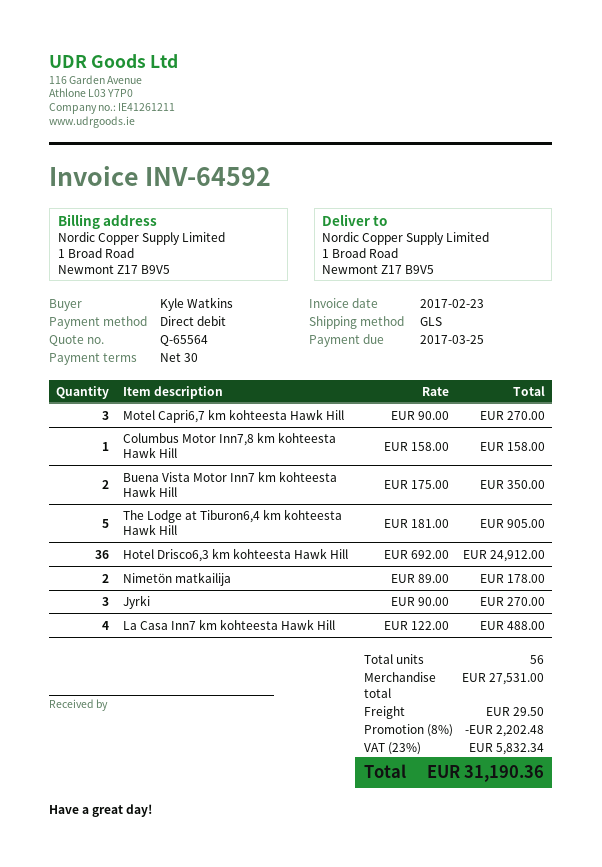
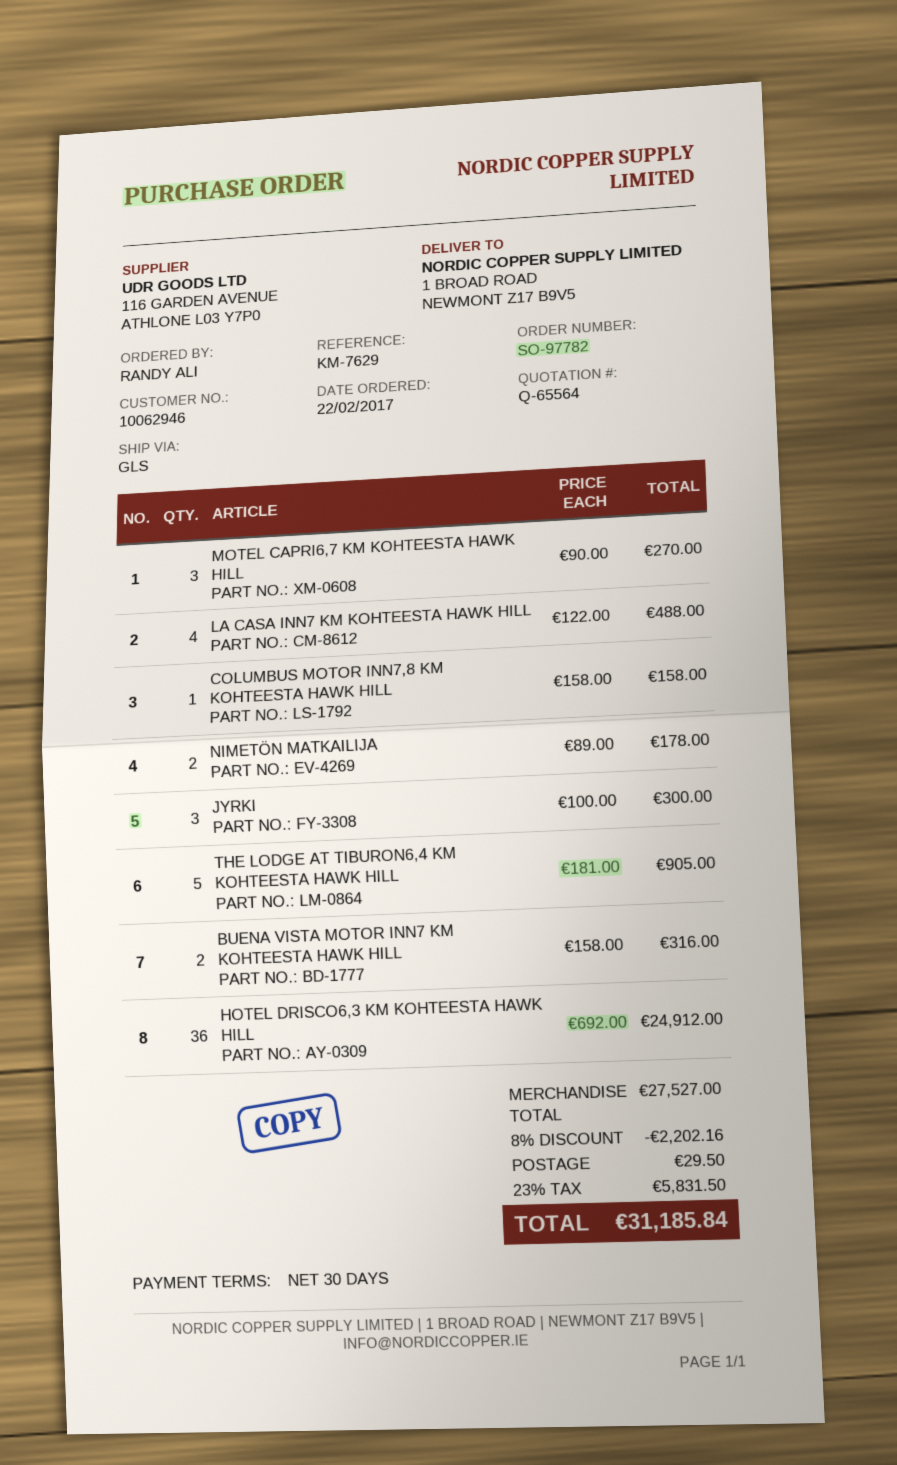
ordered by: Kyle Watkins -> RANDY ALI
Buena Vista Motor Inn7 km kohteesta Hawk Hill: 2 x 175.00 = 350.00 -> 2 x 158.00 = 316.00
Jyrki: 3 x 90.00 = 270.00 -> 3 x 100.00 = 300.00
subtotal: 27531.00 -> 27527.00
discount: 8% = 2202.48 -> 8% = 2202.16
tax: 23% = 5832.34 -> 23% = 5831.50
total: 31190.36 -> 31185.84

